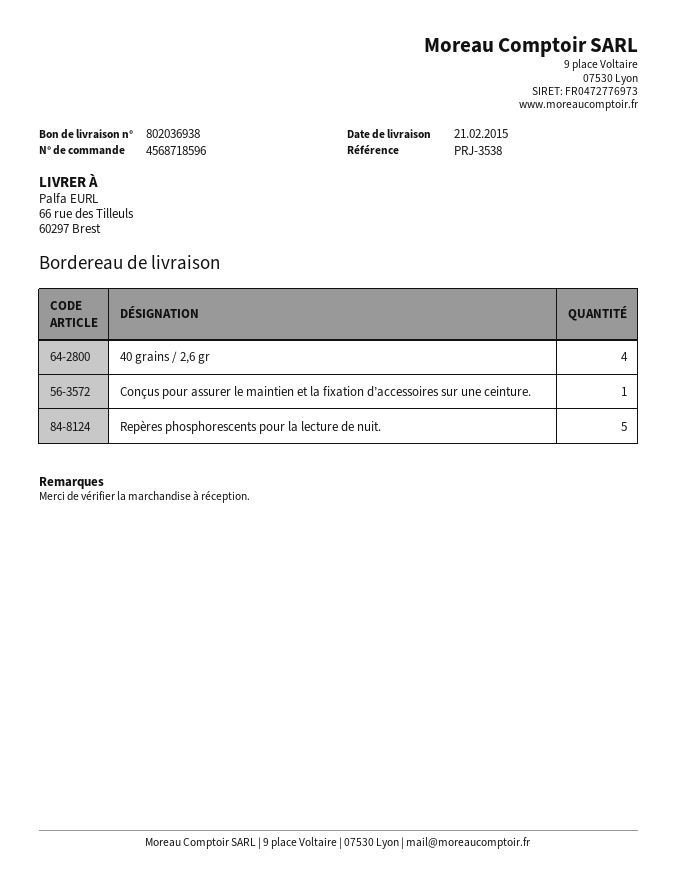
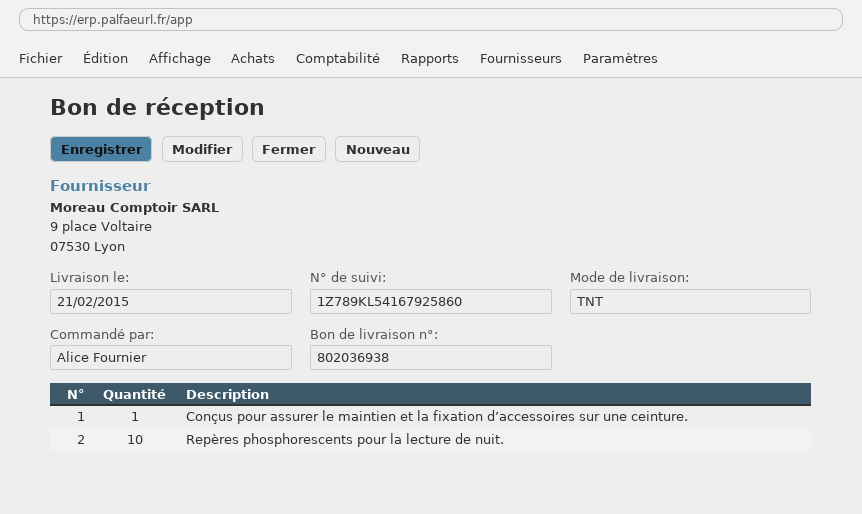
40 grains / 2,6 gr: 4 -> none
Repères phosphorescents pour la lecture de nuit.: 5 -> 10

